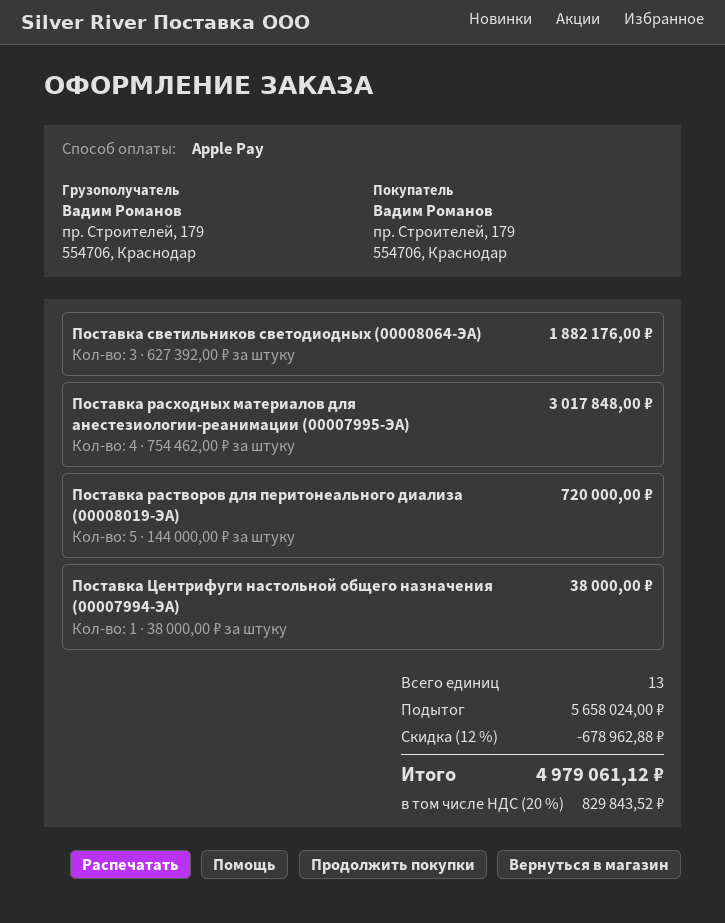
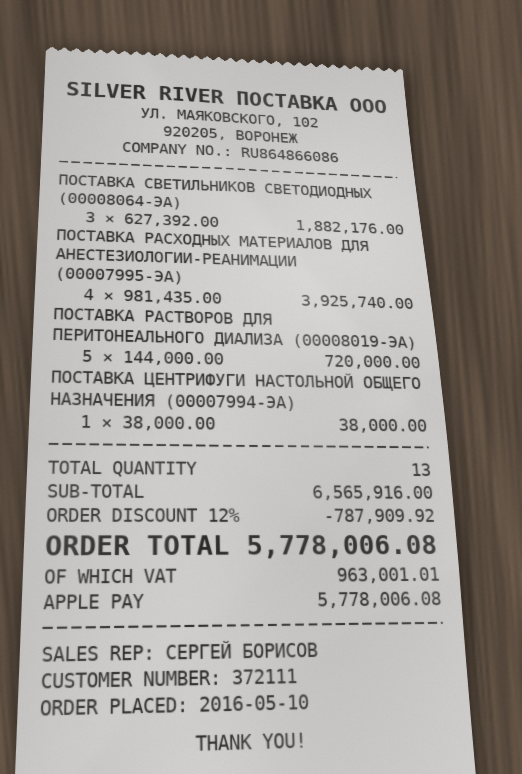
Поставка расходных материалов для анестезиологии-реанимации (00007995-ЭА): 4 x 754462.00 = 3017848.00 -> 4 x 981435.00 = 3925740.00
subtotal: 5658024.00 -> 6565916.00
discount: 12% = 678962.88 -> 12% = 787909.92
tax: 829843.52 -> 963001.01
total: 4979061.12 -> 5778006.08

